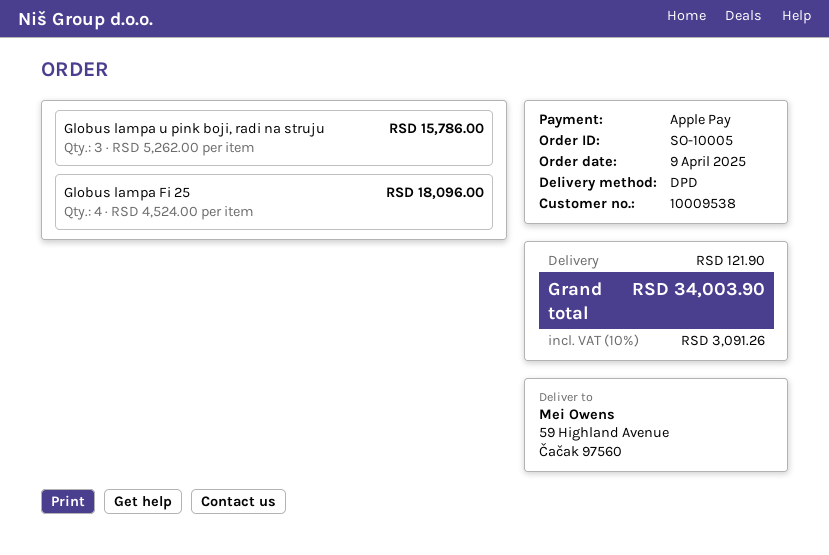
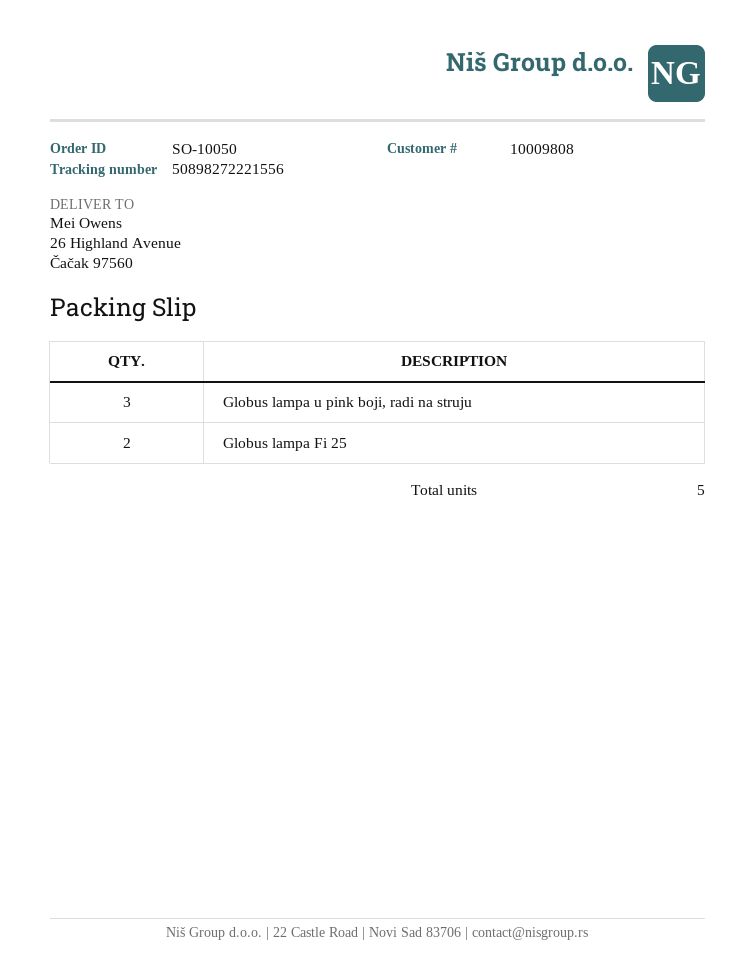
order number: SO-10005 -> SO-10050
customer number: 10009538 -> 10009808
ship to: 59 Highland Avenue, Čačak 97560 -> 26 Highland Avenue, Čačak 97560
Globus lampa Fi 25: 4 -> 2

